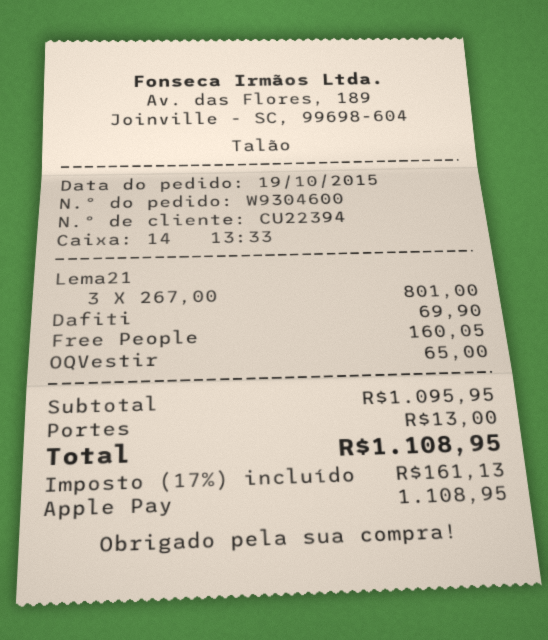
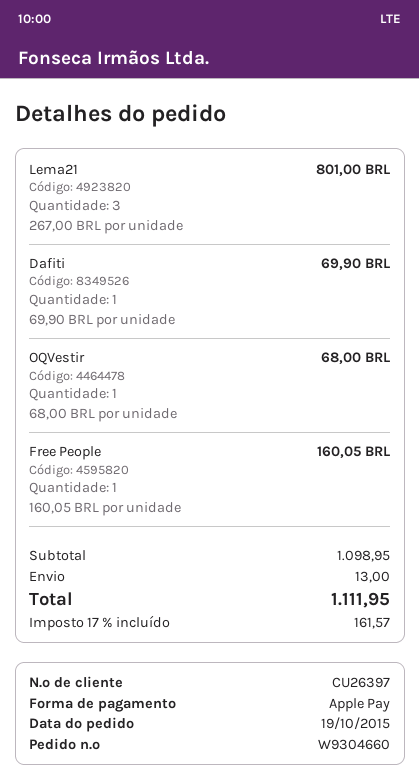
order number: W9304600 -> W9304660
customer number: CU22394 -> CU26397
OQVestir: 1 x 65.00 = 65.00 -> 1 x 68.00 = 68.00
subtotal: 1095.95 -> 1098.95
tax: 17% = 161.13 -> 17% = 161.57
total: 1108.95 -> 1111.95

